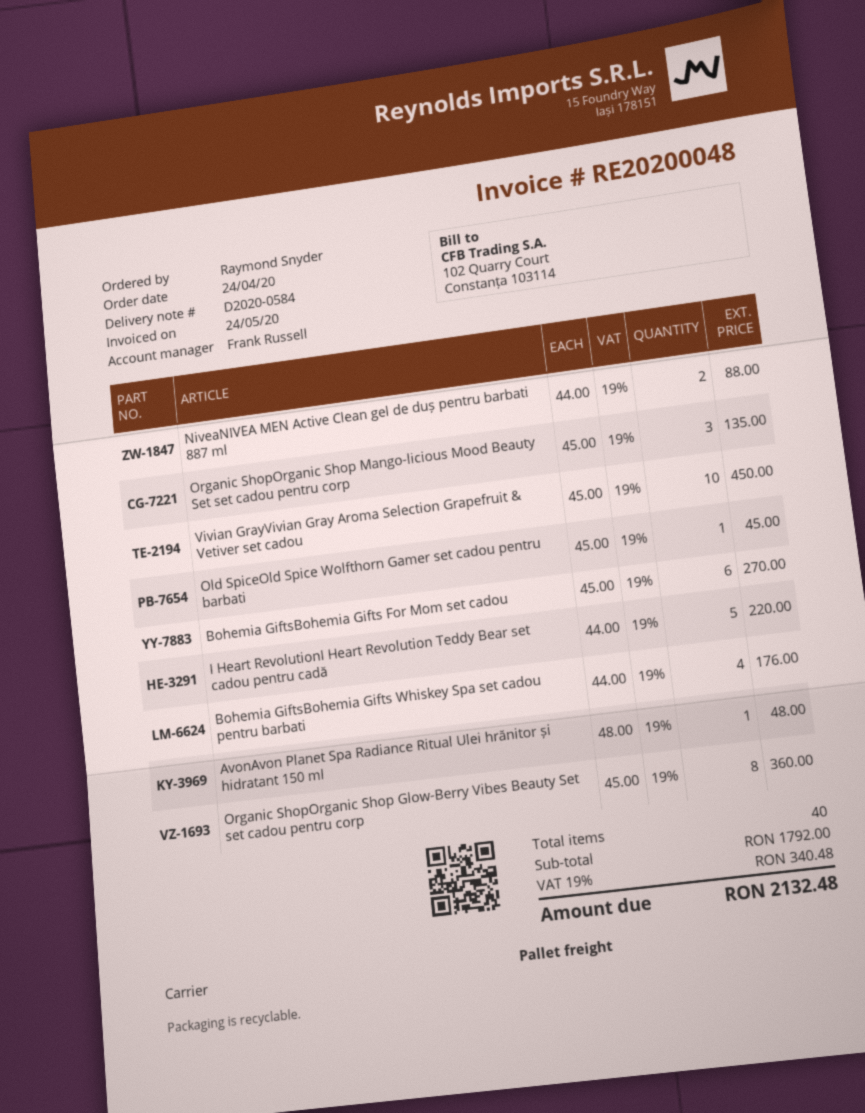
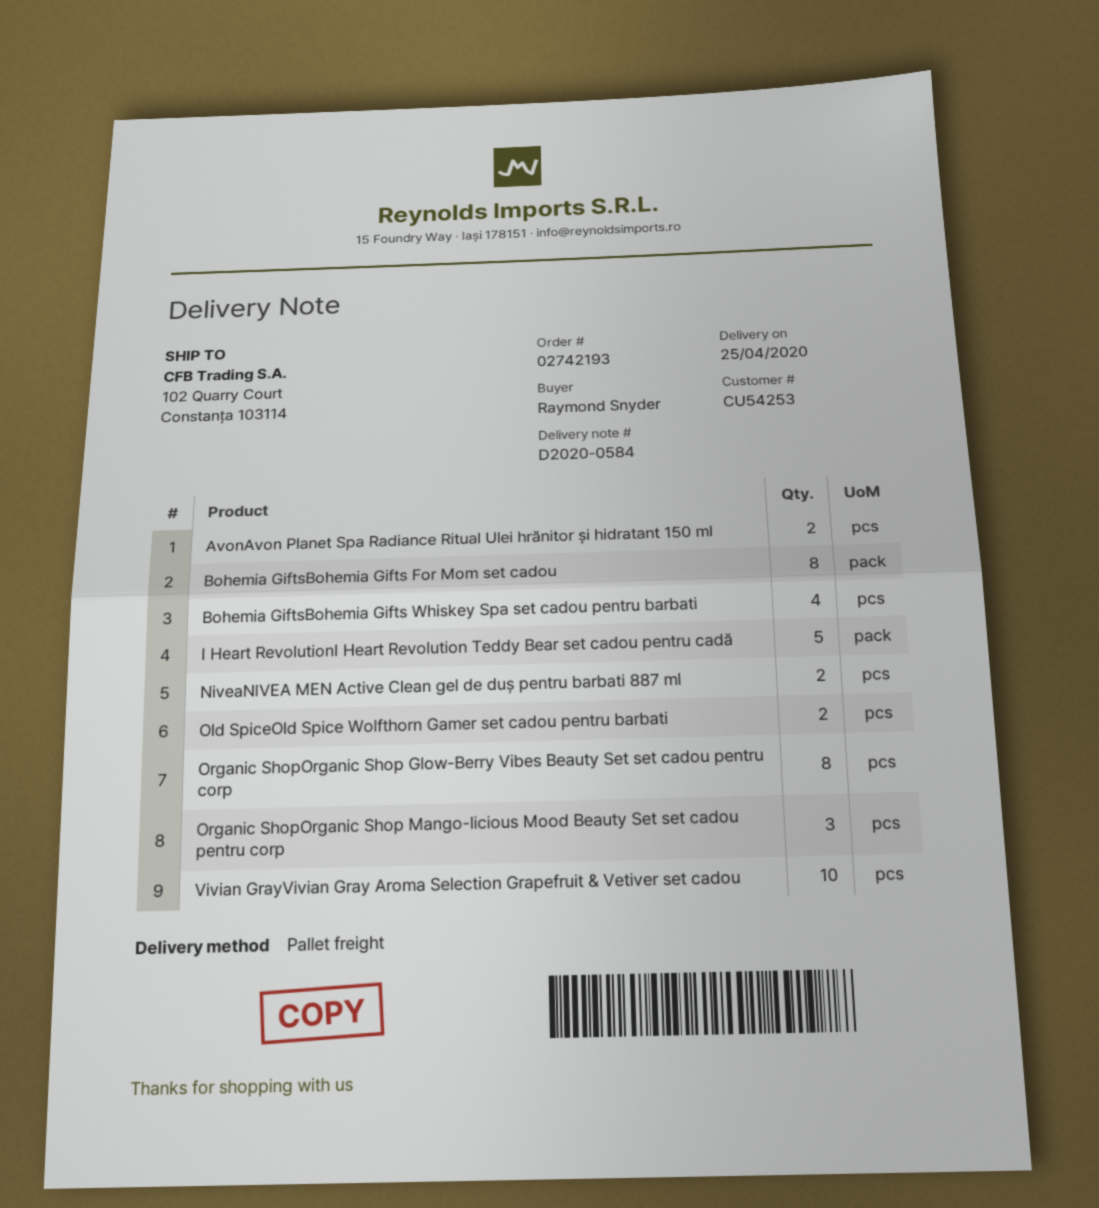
Old SpiceOld Spice Wolfthorn Gamer set cadou pentru barbati: 1 -> 2
Bohemia GiftsBohemia Gifts For Mom set cadou: 6 -> 8
AvonAvon Planet Spa Radiance Ritual Ulei hrănitor și hidratant 150 ml: 1 -> 2

